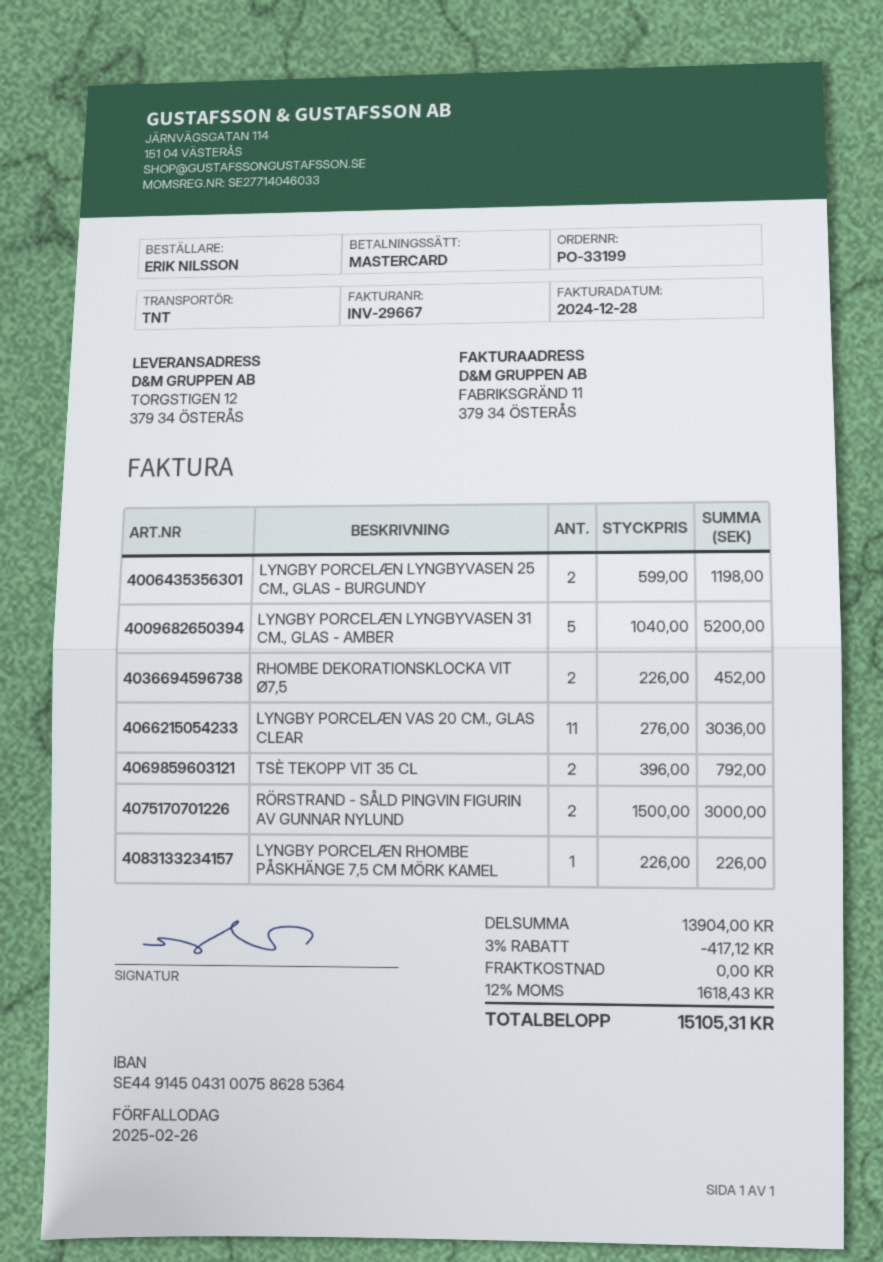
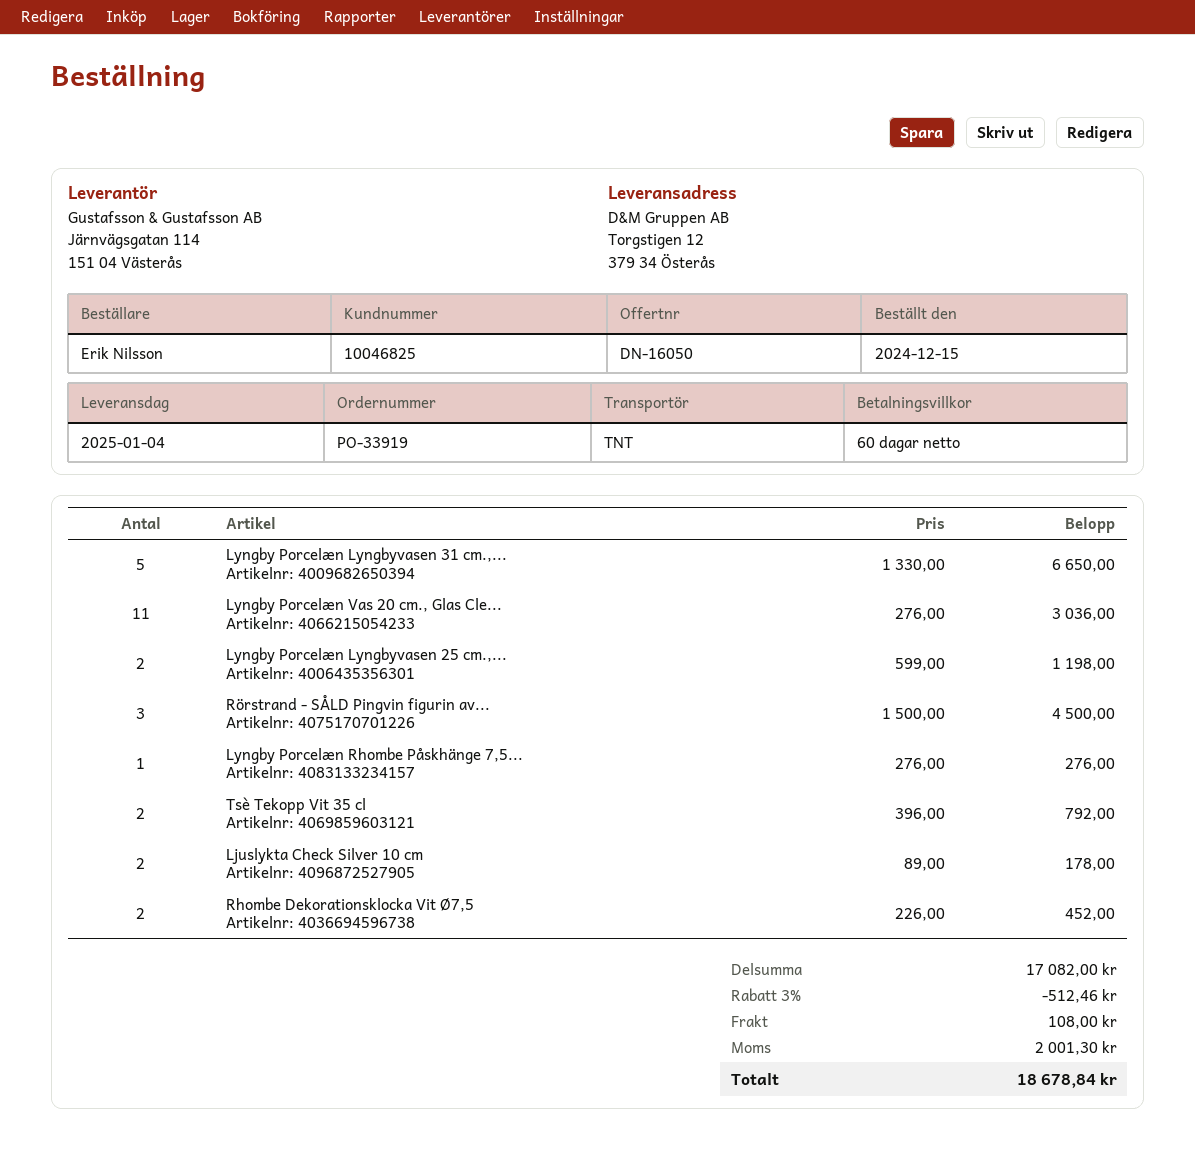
order number: PO-33199 -> PO-33919
LYNGBY PORCELÆN LYNGBYVASEN 31 CM., GLAS - AMBER: 5 x 1040.00 = 5200.00 -> 5 x 1330.00 = 6650.00
RÖRSTRAND - SÅLD PINGVIN FIGURIN AV GUNNAR NYLUND: 2 x 1500.00 = 3000.00 -> 3 x 1500.00 = 4500.00
LYNGBY PORCELÆN RHOMBE PÅSKHÄNGE 7,5 CM MÖRK KAMEL: 1 x 226.00 = 226.00 -> 1 x 276.00 = 276.00
Ljuslykta Check Silver 10 cm: none -> 2 x 89.00 = 178.00
subtotal: 13904.00 -> 17082.00
discount: 3% = 417.12 -> 3% = 512.46
shipping: 0.00 -> 108.00
tax: 1618.43 -> 2001.30
total: 15105.31 -> 18678.84

